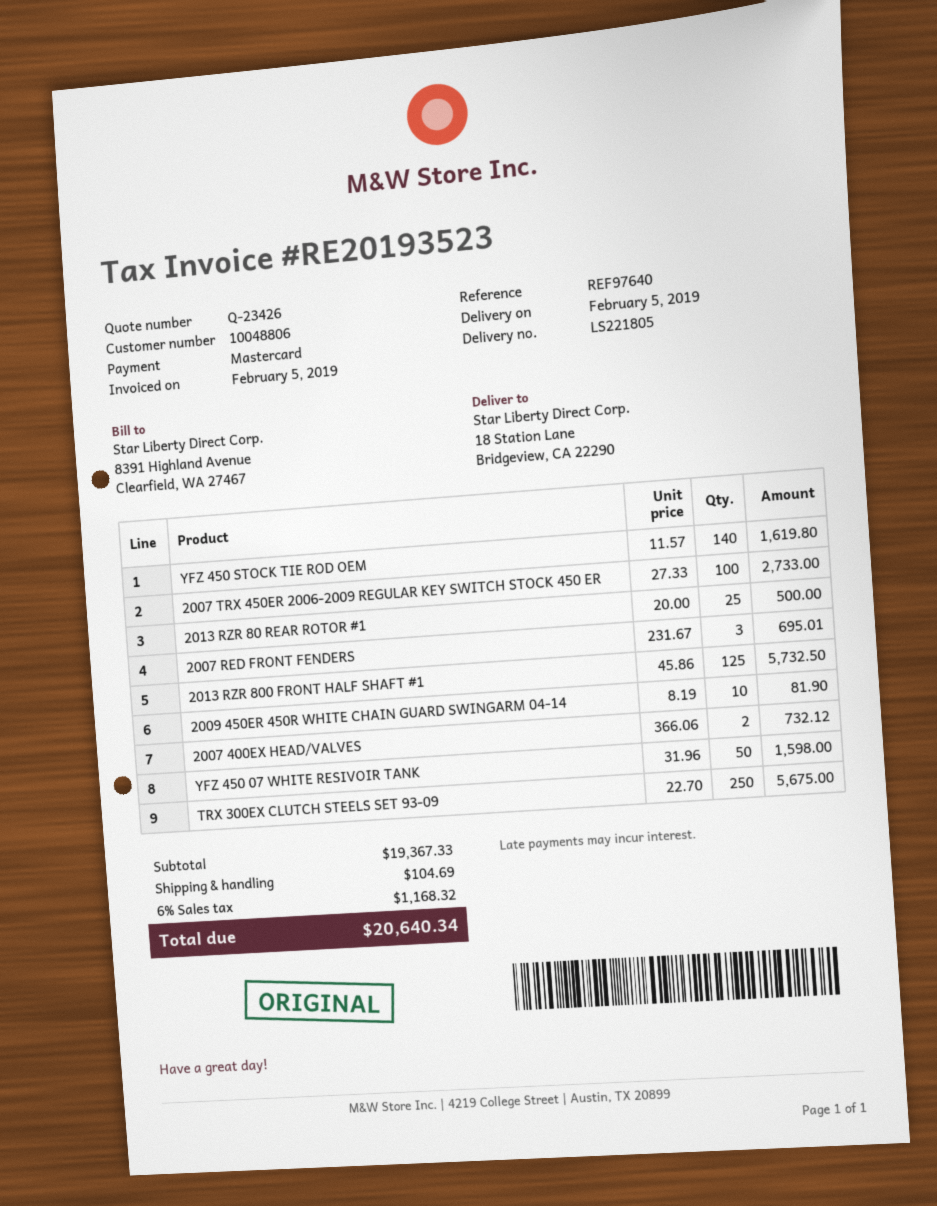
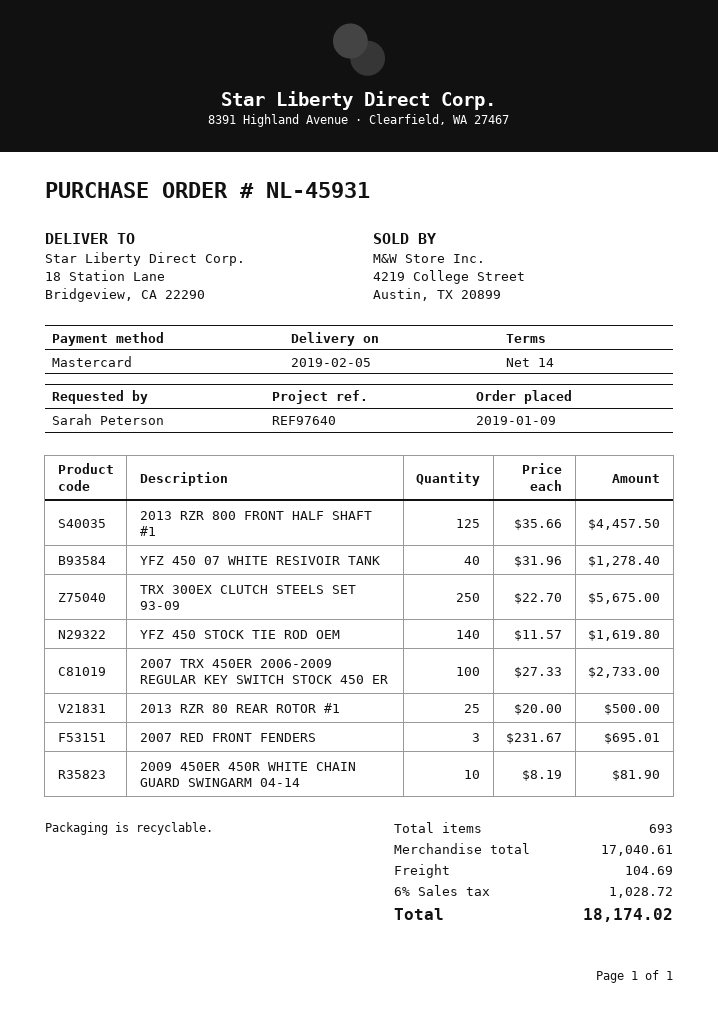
2013 RZR 800 FRONT HALF SHAFT #1: 125 x 45.86 = 5732.50 -> 125 x 35.66 = 4457.50
2007 400EX HEAD/VALVES: 2 x 366.06 = 732.12 -> none
YFZ 450 07 WHITE RESIVOIR TANK: 50 x 31.96 = 1598.00 -> 40 x 31.96 = 1278.40
subtotal: 19367.33 -> 17040.61
tax: 6% = 1168.32 -> 6% = 1028.72
total: 20640.34 -> 18174.02

